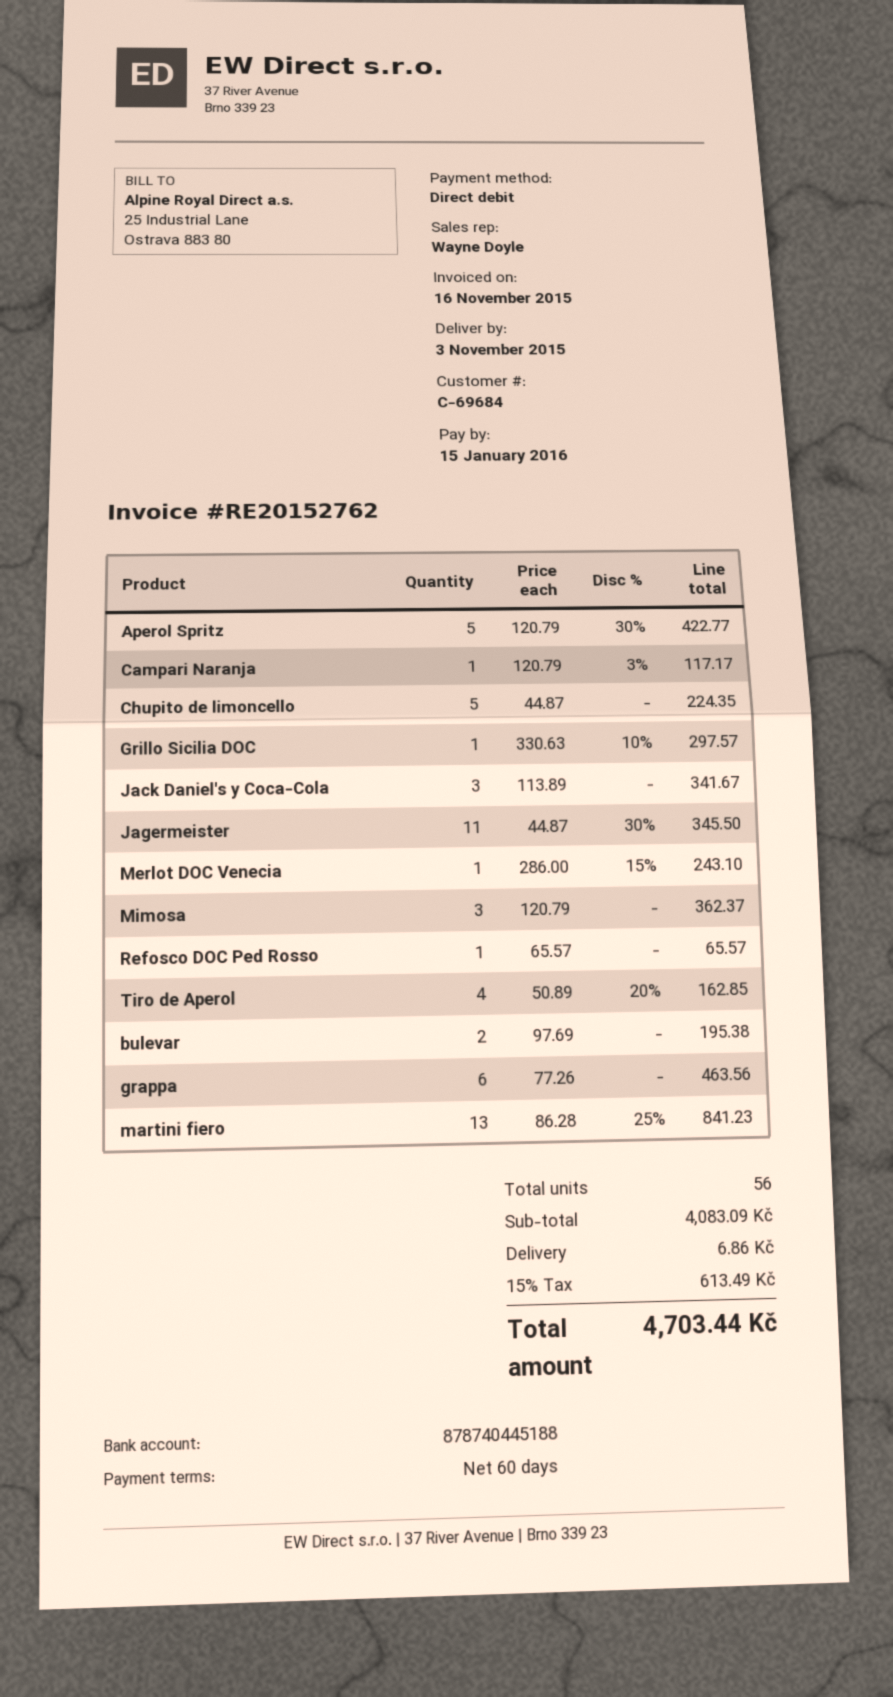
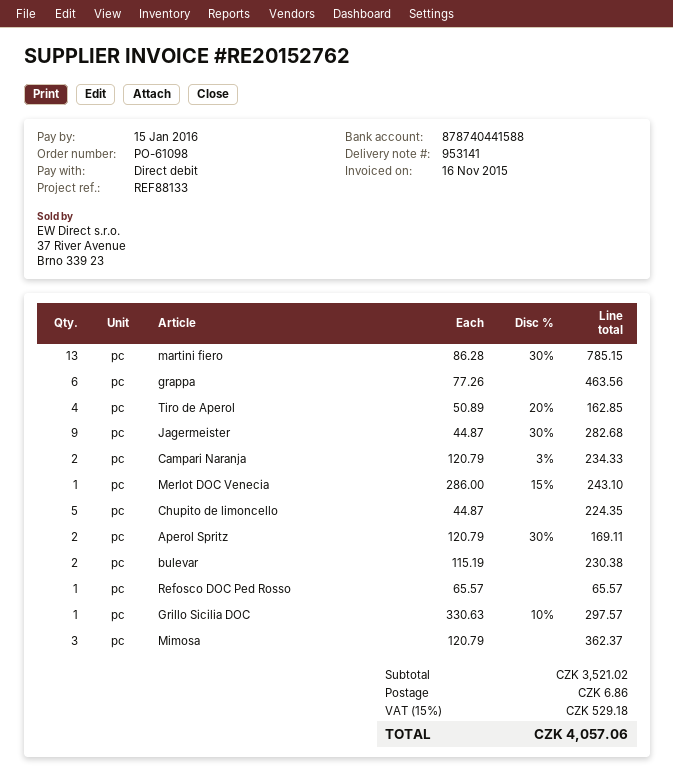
bank account: 878740445188 -> 878740441588
Aperol Spritz: 5 x 120.79 - 30% = 422.77 -> 2 x 120.79 - 30% = 169.11
Campari Naranja: 1 x 120.79 - 3% = 117.17 -> 2 x 120.79 - 3% = 234.33
Jack Daniel's y Coca-Cola: 3 x 113.89 = 341.67 -> none
Jagermeister: 11 x 44.87 - 30% = 345.50 -> 9 x 44.87 - 30% = 282.68
bulevar: 2 x 97.69 = 195.38 -> 2 x 115.19 = 230.38
martini fiero: 13 x 86.28 - 25% = 841.23 -> 13 x 86.28 - 30% = 785.15
subtotal: 4083.09 -> 3521.02
tax: 15% = 613.49 -> 15% = 529.18
total: 4703.44 -> 4057.06

